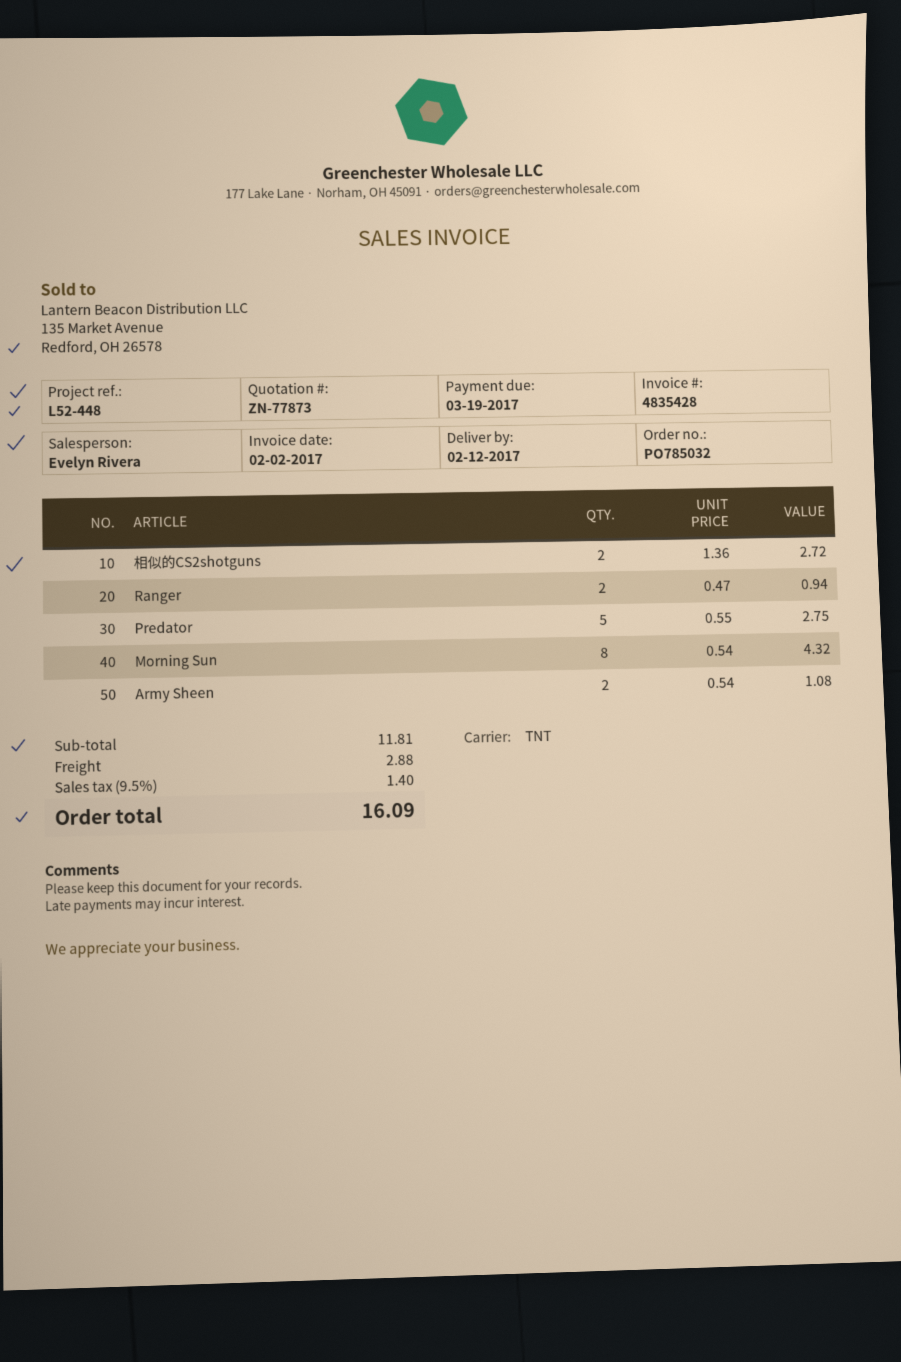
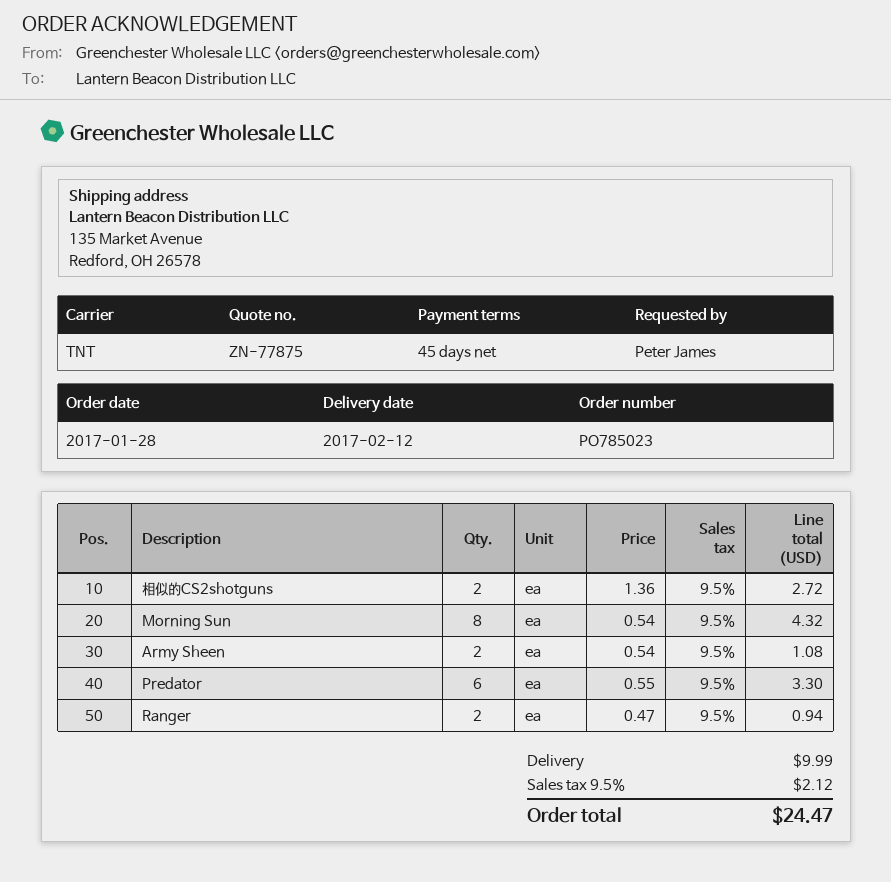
quote number: ZN-77873 -> ZN-77875
order number: PO785032 -> PO785023
Predator: 5 x 0.55 = 2.75 -> 6 x 0.55 = 3.30
shipping: 2.88 -> 9.99
tax: 9.5% = 1.40 -> 9.5% = 2.12
total: 16.09 -> 24.47

